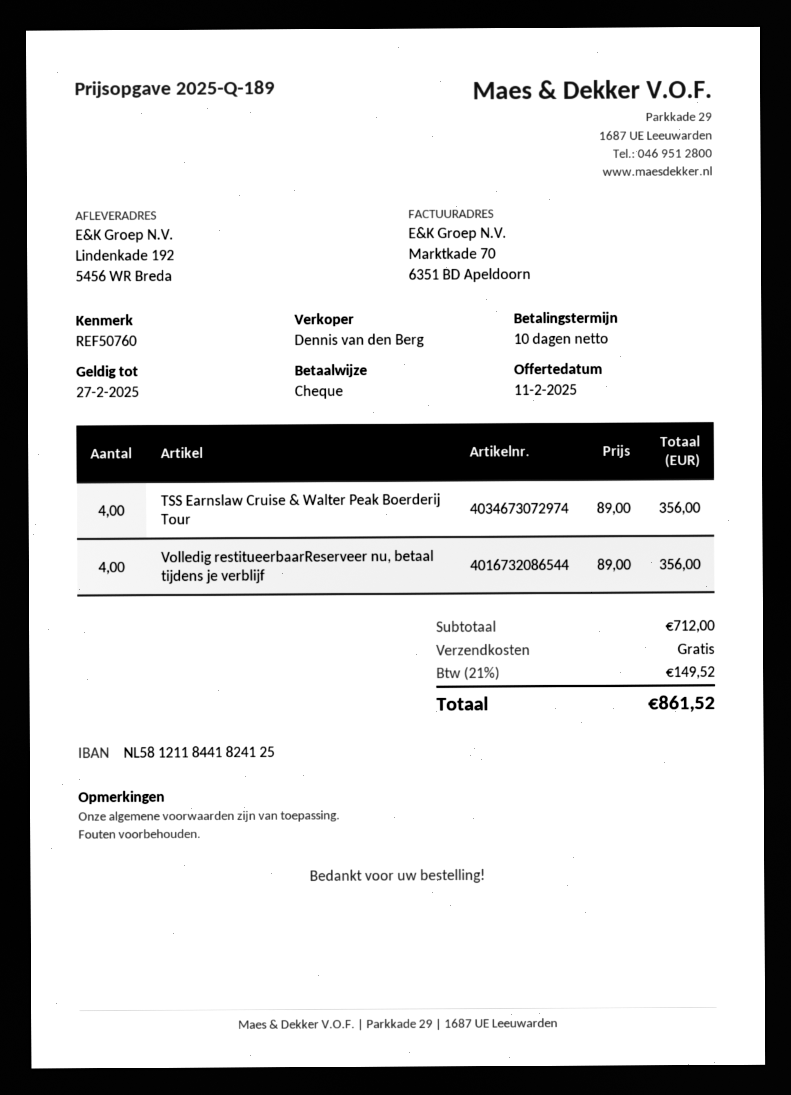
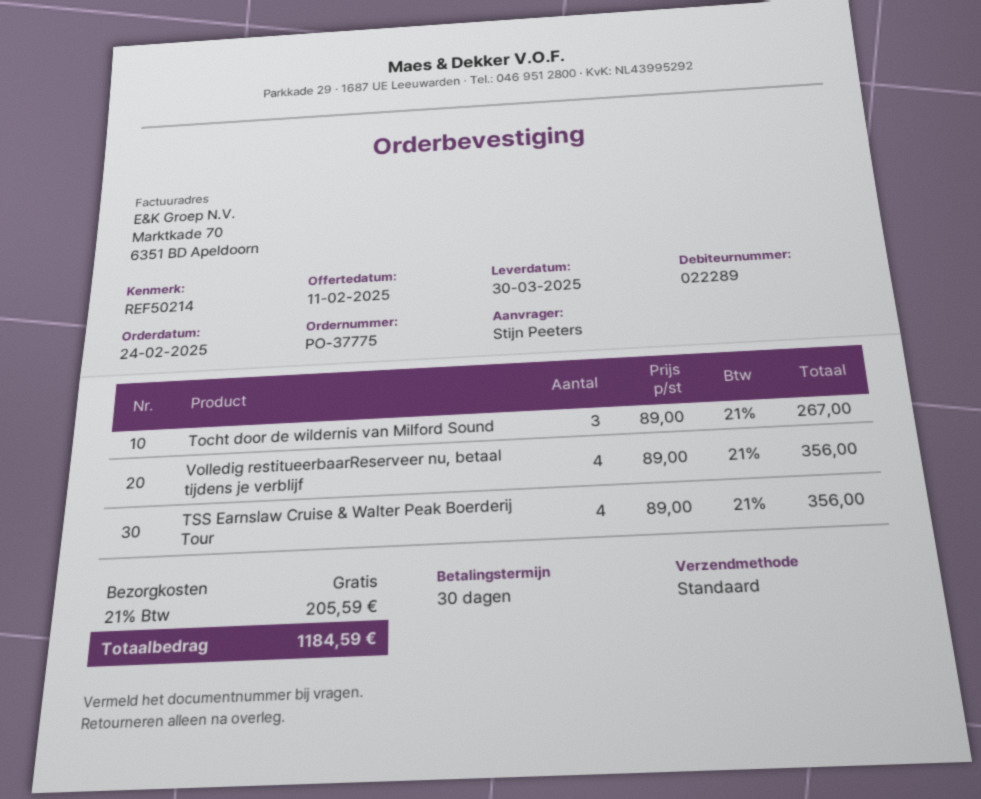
payment terms: 10 days -> 30 days
reference: REF50760 -> REF50214
Tocht door de wildernis van Milford Sound: none -> 3 x 89.00 = 267.00
tax: 21% = 149.52 -> 21% = 205.59
total: 861.52 -> 1184.59

